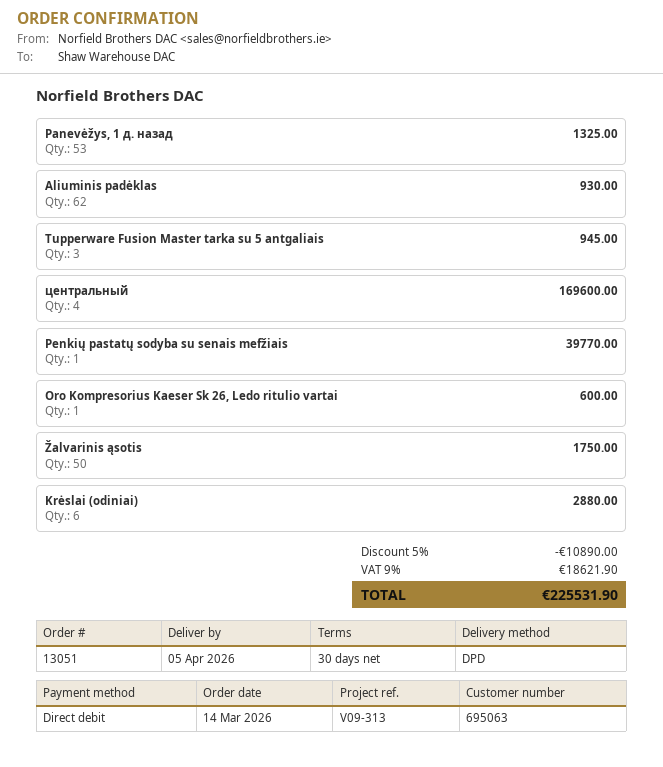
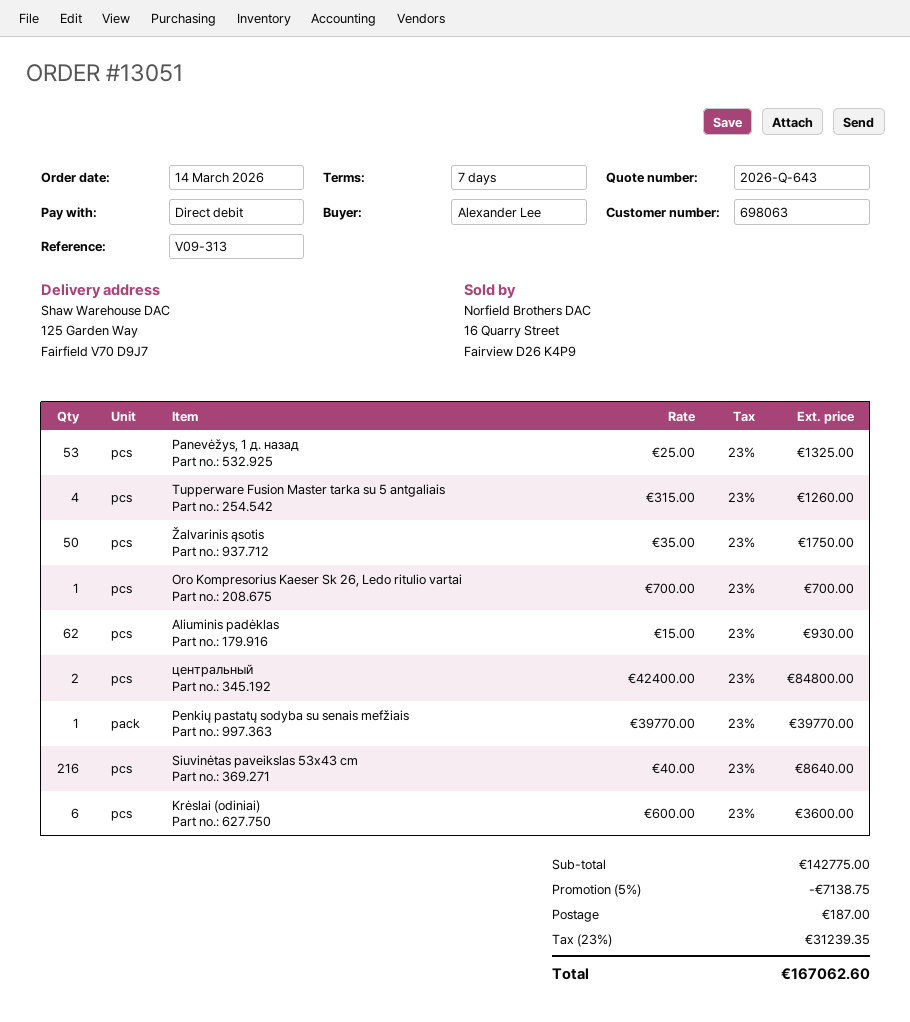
payment terms: 30 days -> 7 days
customer number: 695063 -> 698063
Tupperware Fusion Master tarka su 5 antgaliais: 3 for 945.00 -> 4 for 1260.00
центральный: 4 for 169600.00 -> 2 for 84800.00
Oro Kompresorius Kaeser Sk 26, Ledo ritulio vartai: 1 for 600.00 -> 1 for 700.00
Krėslai (odiniai): 6 for 2880.00 -> 6 for 3600.00
Siuvinėtas paveikslas 53x43 cm: none -> 216 for 8640.00
discount: 5% = 10890.00 -> 5% = 7138.75
shipping: none -> 187.00
tax: 9% = 18621.90 -> 23% = 31239.35
total: 225531.90 -> 167062.60

